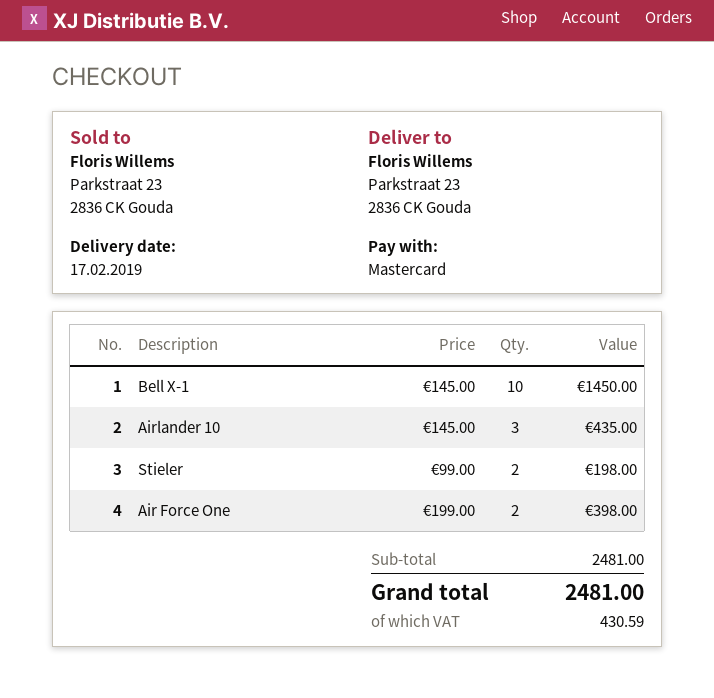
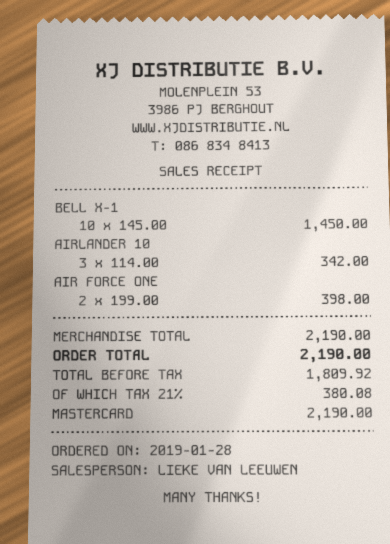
Airlander 10: 3 x 145.00 = 435.00 -> 3 x 114.00 = 342.00
Stieler: 2 x 99.00 = 198.00 -> none
subtotal: 2481.00 -> 2190.00
tax: 430.59 -> 380.08
total: 2481.00 -> 2190.00

